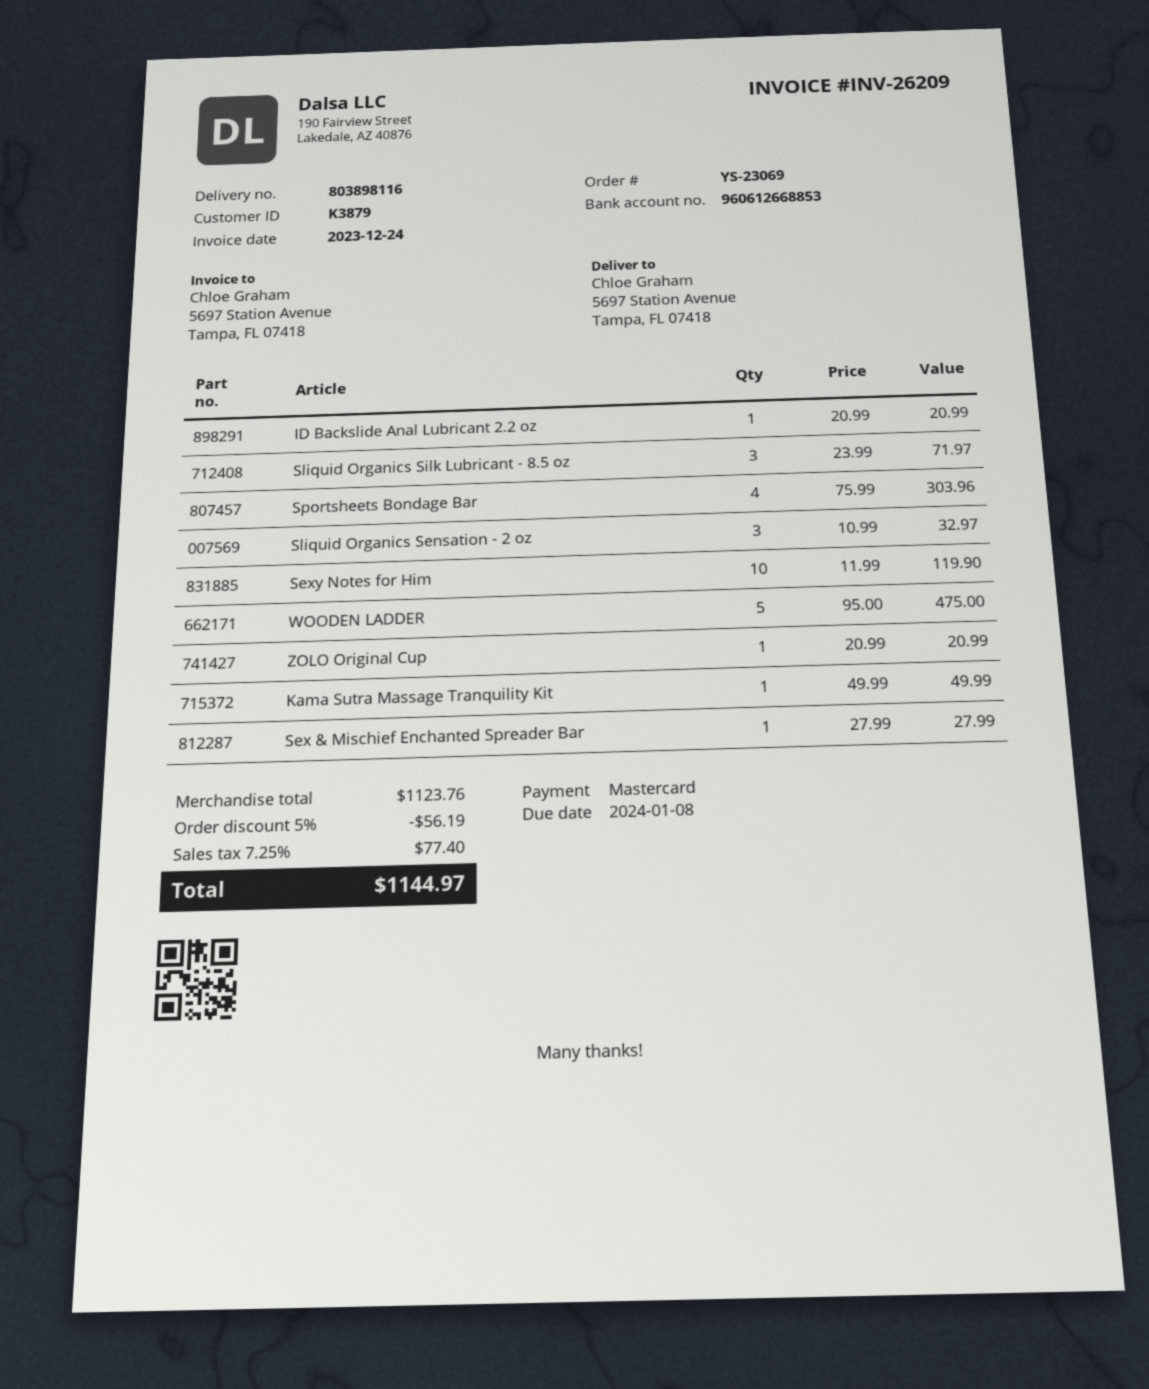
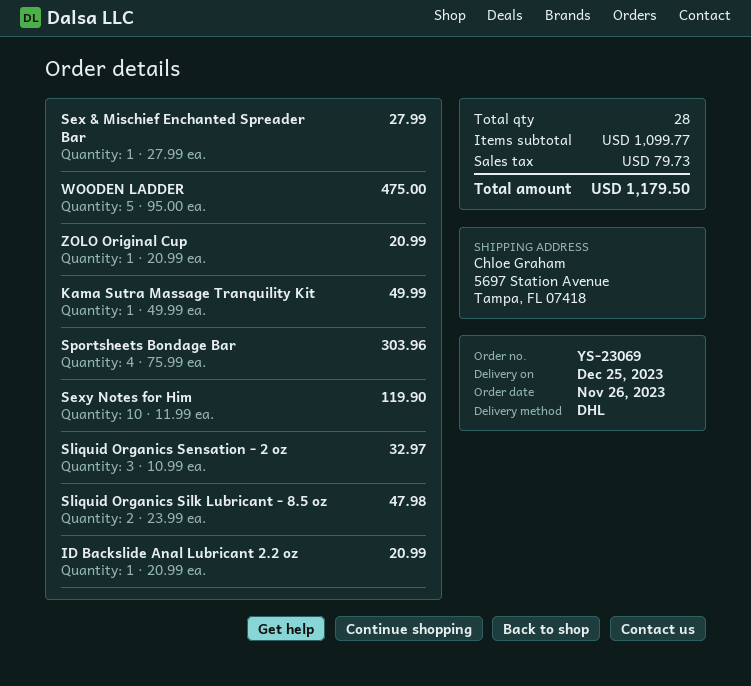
Sliquid Organics Silk Lubricant - 8.5 oz: 3 x 23.99 = 71.97 -> 2 x 23.99 = 47.98
subtotal: 1123.76 -> 1099.77
discount: 5% = 56.19 -> none
tax: 77.40 -> 79.73
total: 1144.97 -> 1179.50

